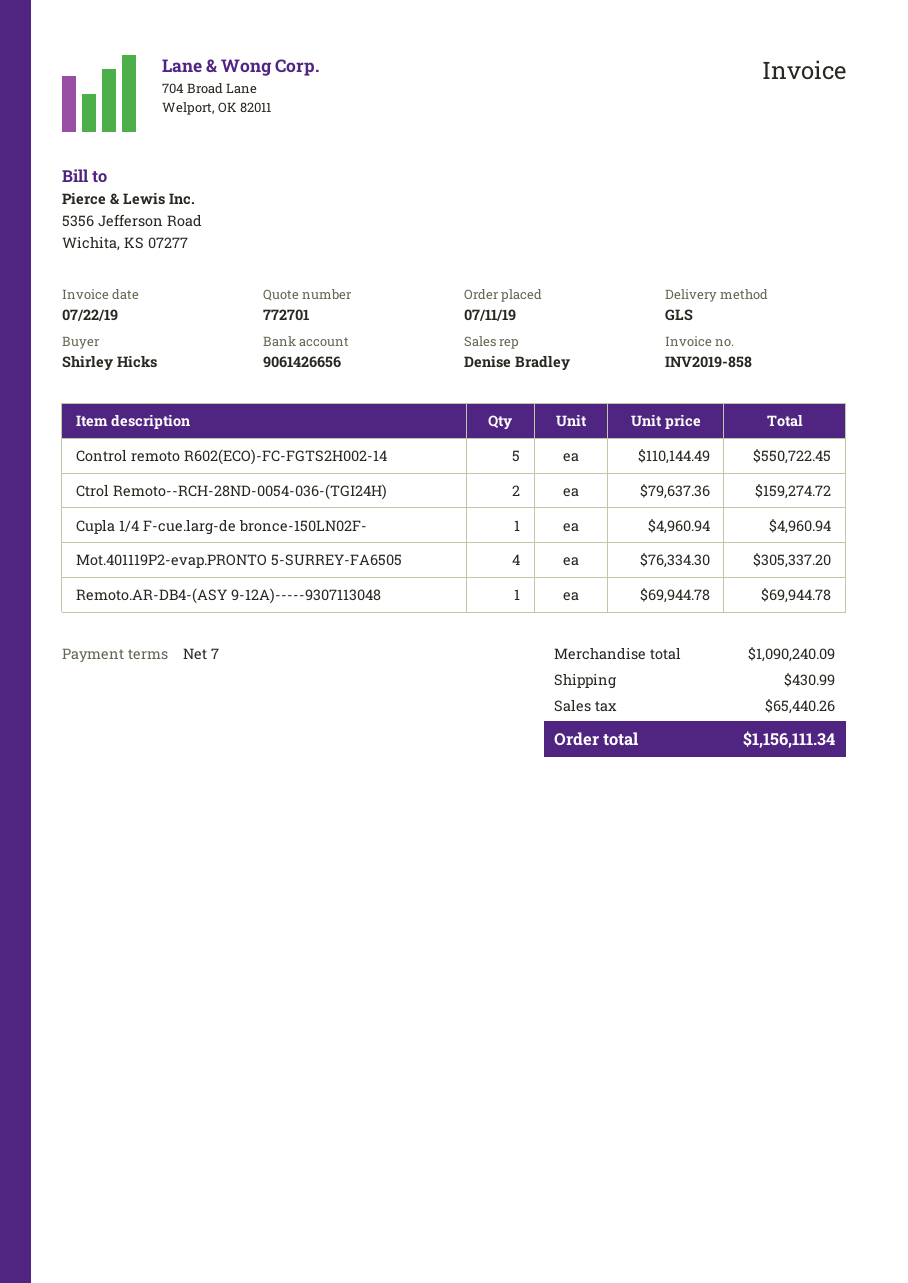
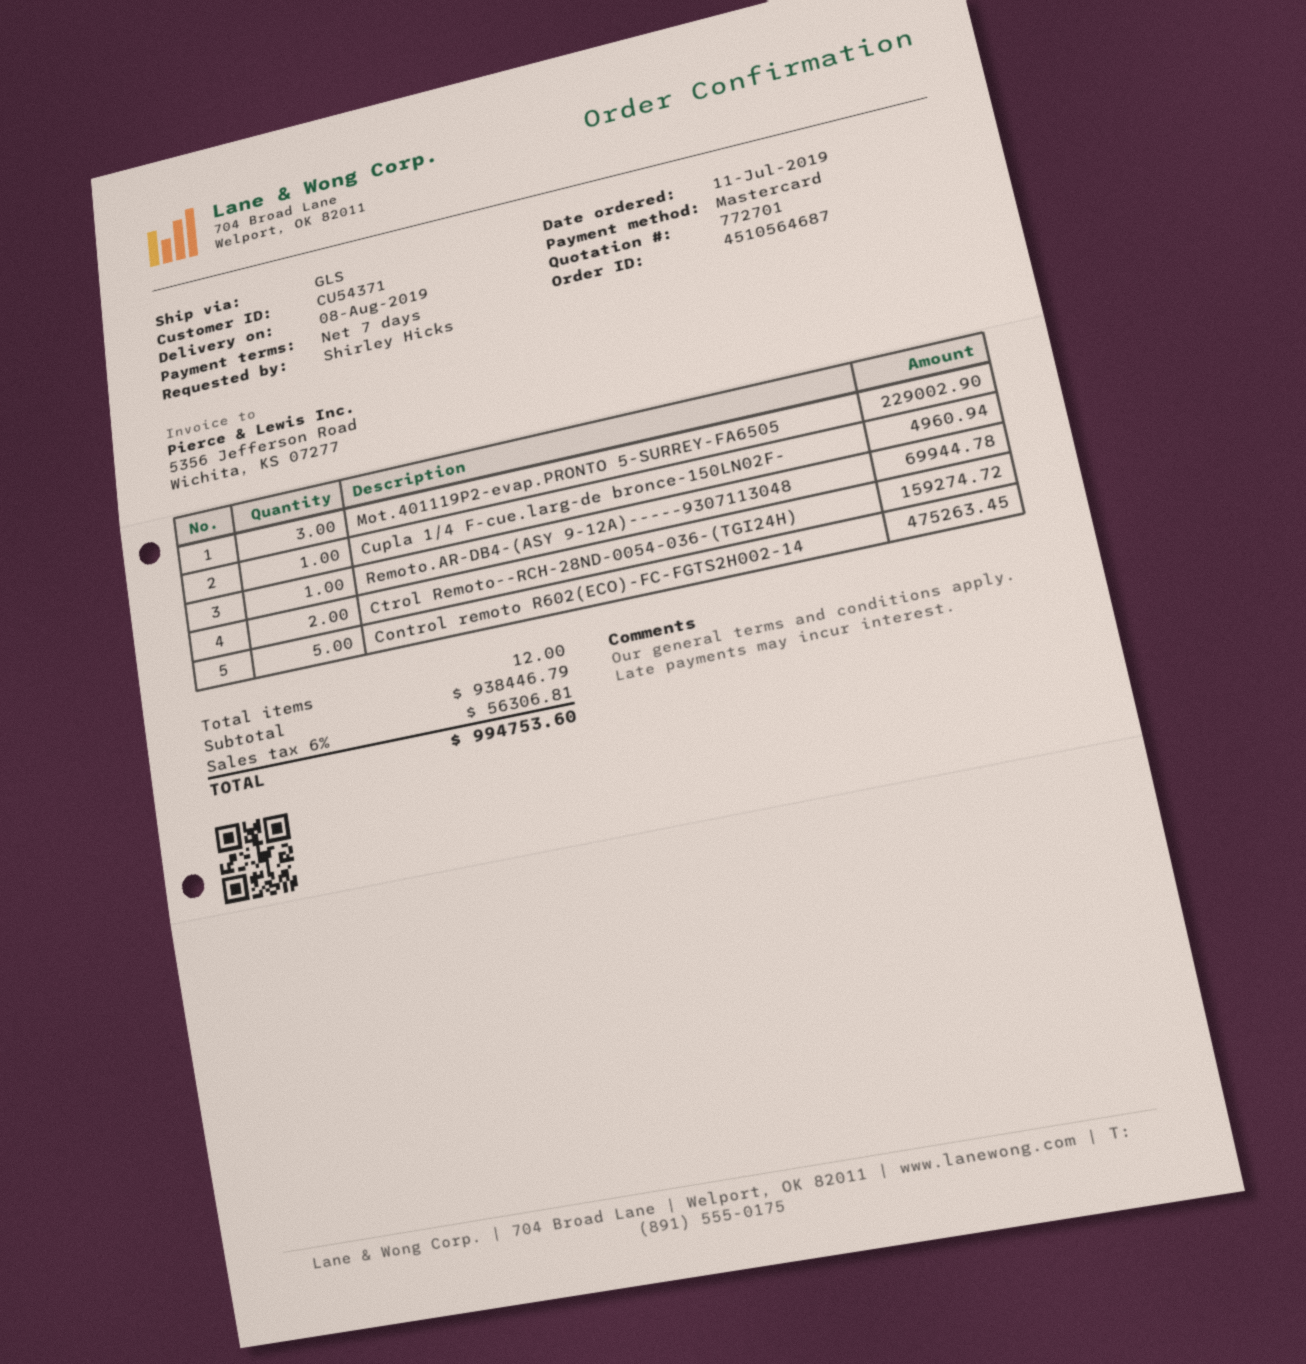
Control remoto R602(ECO)-FC-FGTS2H002-14: 5 for 550722.45 -> 5 for 475263.45
Mot.401119P2-evap.PRONTO 5-SURREY-FA6505: 4 for 305337.20 -> 3 for 229002.90
subtotal: 1090240.09 -> 938446.79
shipping: 430.99 -> none
tax: 65440.26 -> 56306.81
total: 1156111.34 -> 994753.60

